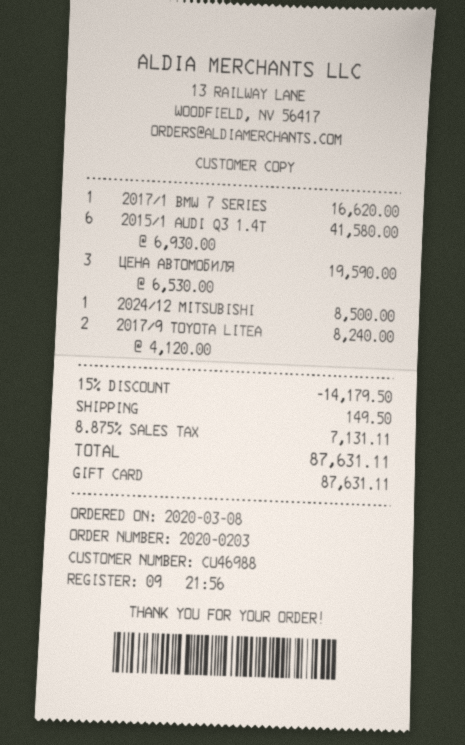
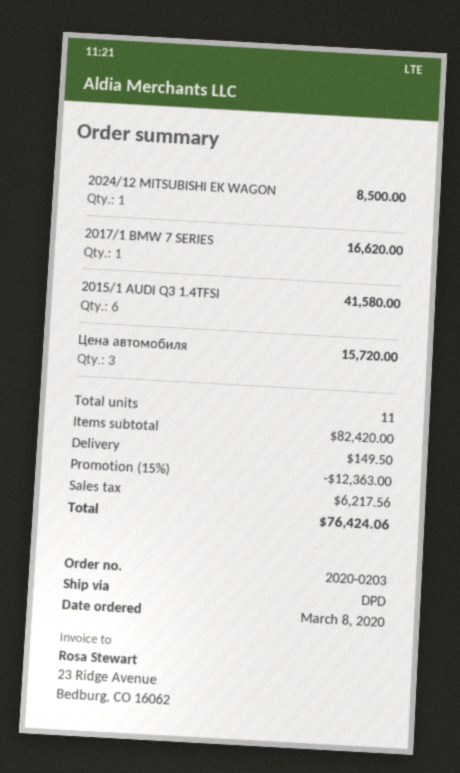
ЦЕНА АВТОМОБИЛЯ: 3 for 19590.00 -> 3 for 15720.00
2017/9 TOYOTA LITEA: 2 for 8240.00 -> none
discount: 15% = 14179.50 -> 15% = 12363.00
tax: 7131.11 -> 6217.56
total: 87631.11 -> 76424.06

